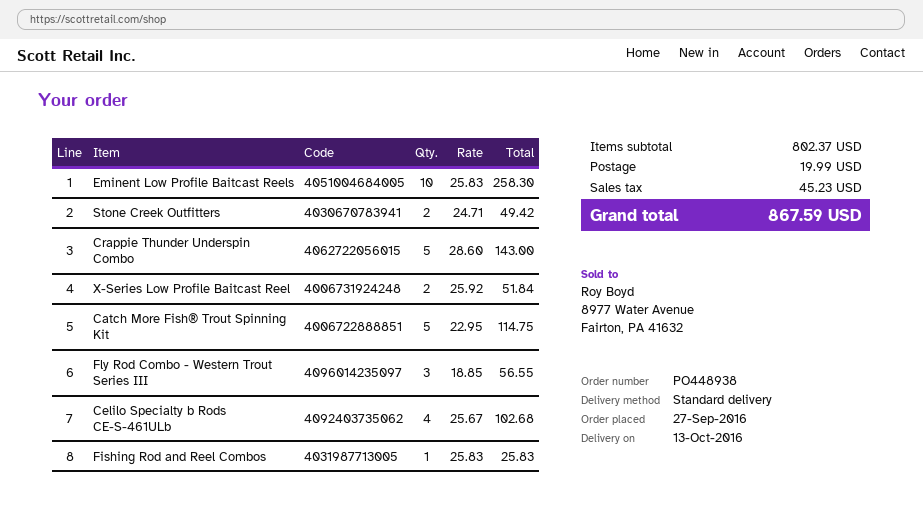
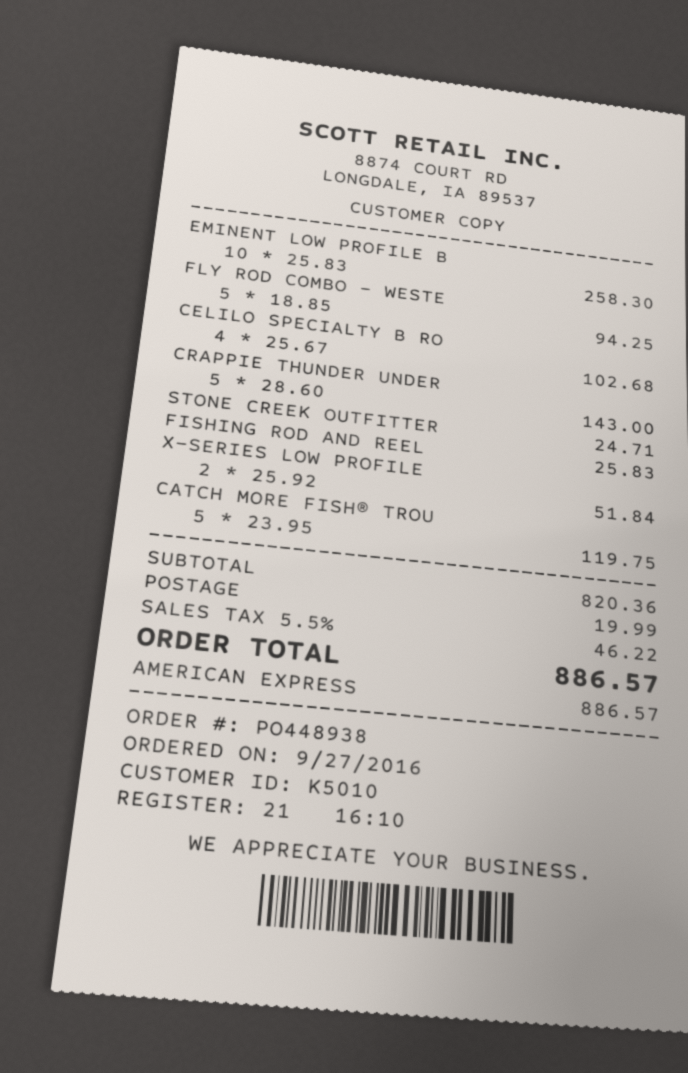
Stone Creek Outfitters: 2 x 24.71 = 49.42 -> 1 x 24.71 = 24.71
Catch More Fish® Trout Spinning Kit: 5 x 22.95 = 114.75 -> 5 x 23.95 = 119.75
Fly Rod Combo - Western Trout Series III: 3 x 18.85 = 56.55 -> 5 x 18.85 = 94.25
subtotal: 802.37 -> 820.36
tax: 45.23 -> 46.22
total: 867.59 -> 886.57

